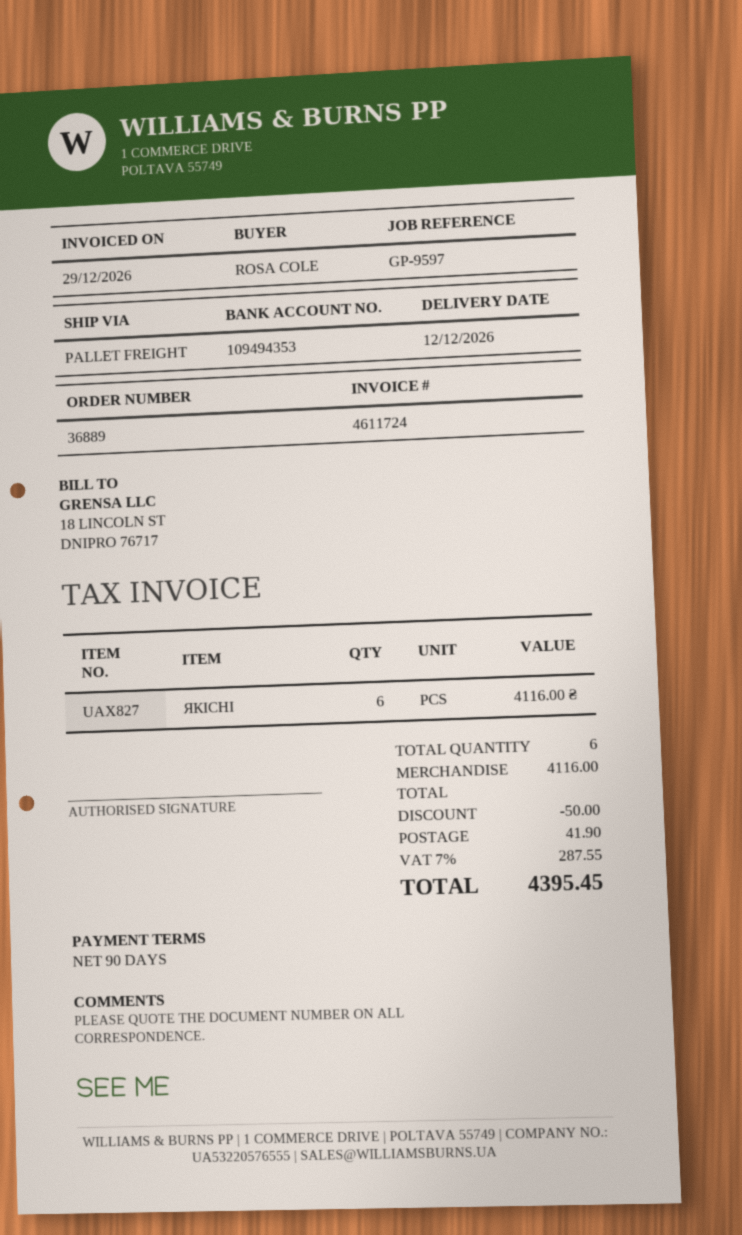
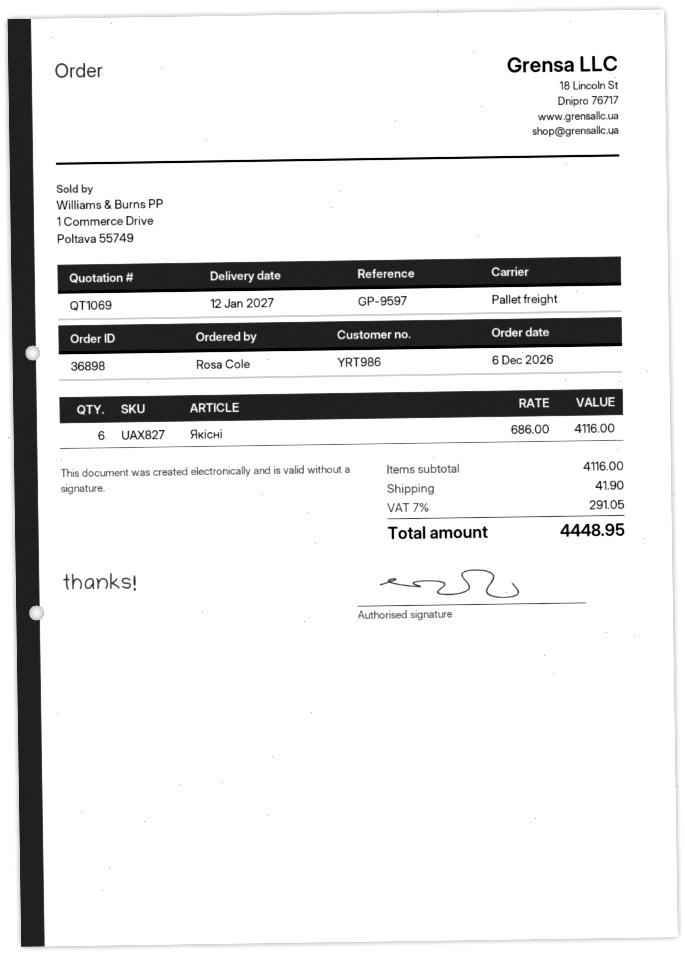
order number: 36889 -> 36898
delivery date: 2026-12-12 -> 2027-01-12
discount: 50.00 -> none
tax: 7% = 287.55 -> 7% = 291.05
total: 4395.45 -> 4448.95

